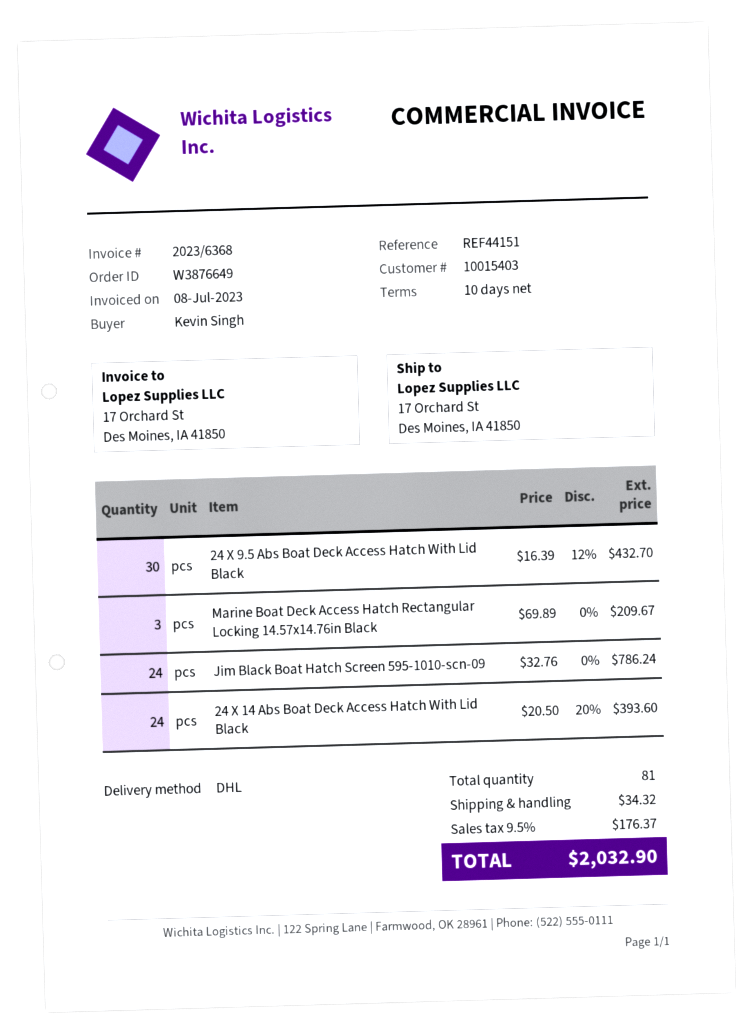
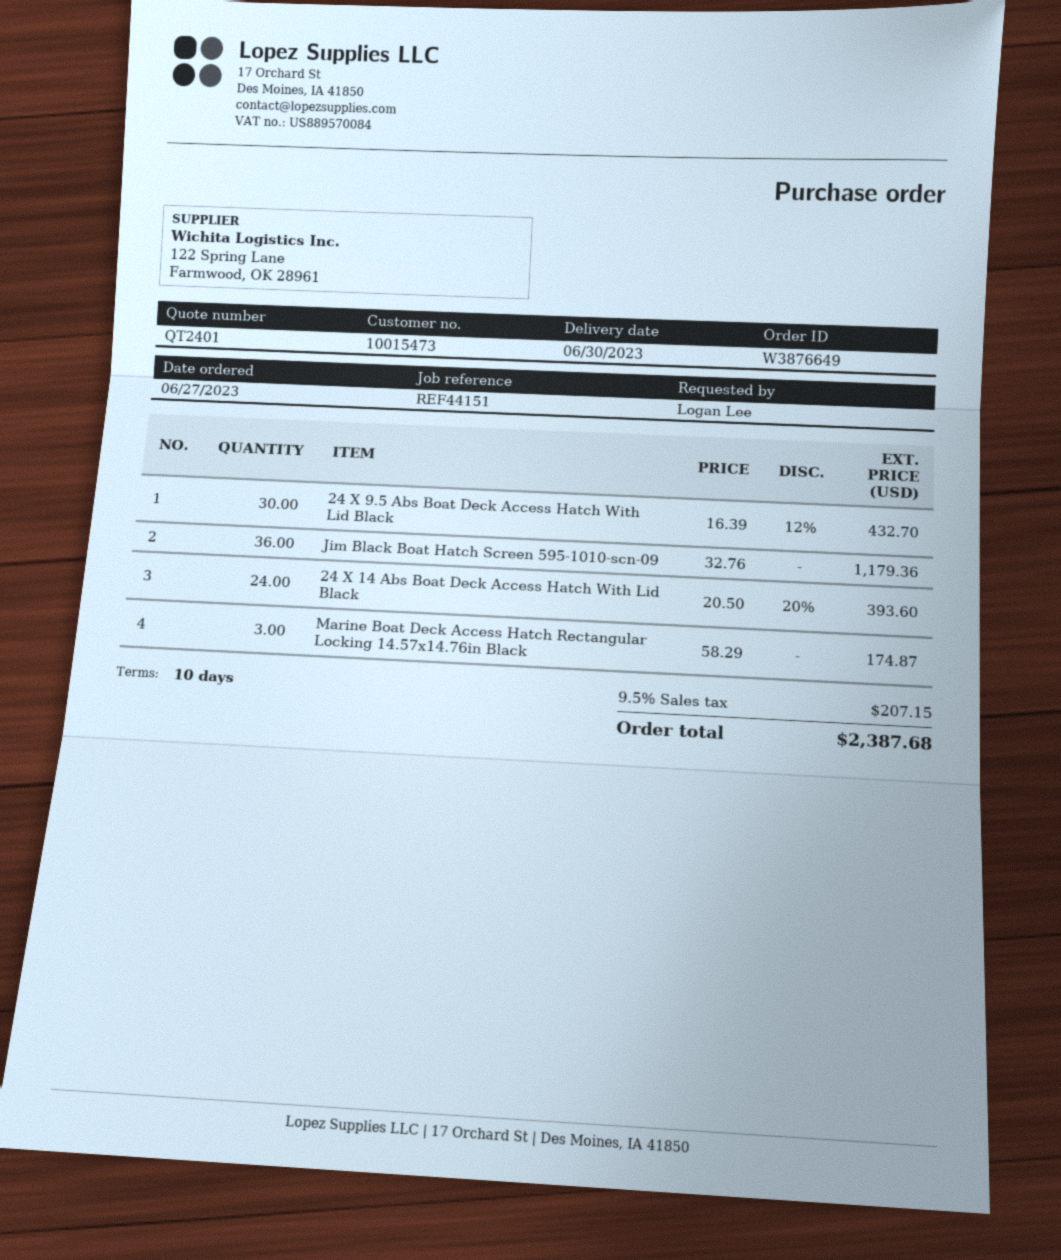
customer number: 10015403 -> 10015473
ordered by: Kevin Singh -> Logan Lee
Marine Boat Deck Access Hatch Rectangular Locking 14.57x14.76in Black: 3 x 69.89 = 209.67 -> 3 x 58.29 = 174.87
Jim Black Boat Hatch Screen 595-1010-scn-09: 24 x 32.76 = 786.24 -> 36 x 32.76 = 1179.36
shipping: 34.32 -> none
tax: 9.5% = 176.37 -> 9.5% = 207.15
total: 2032.90 -> 2387.68

